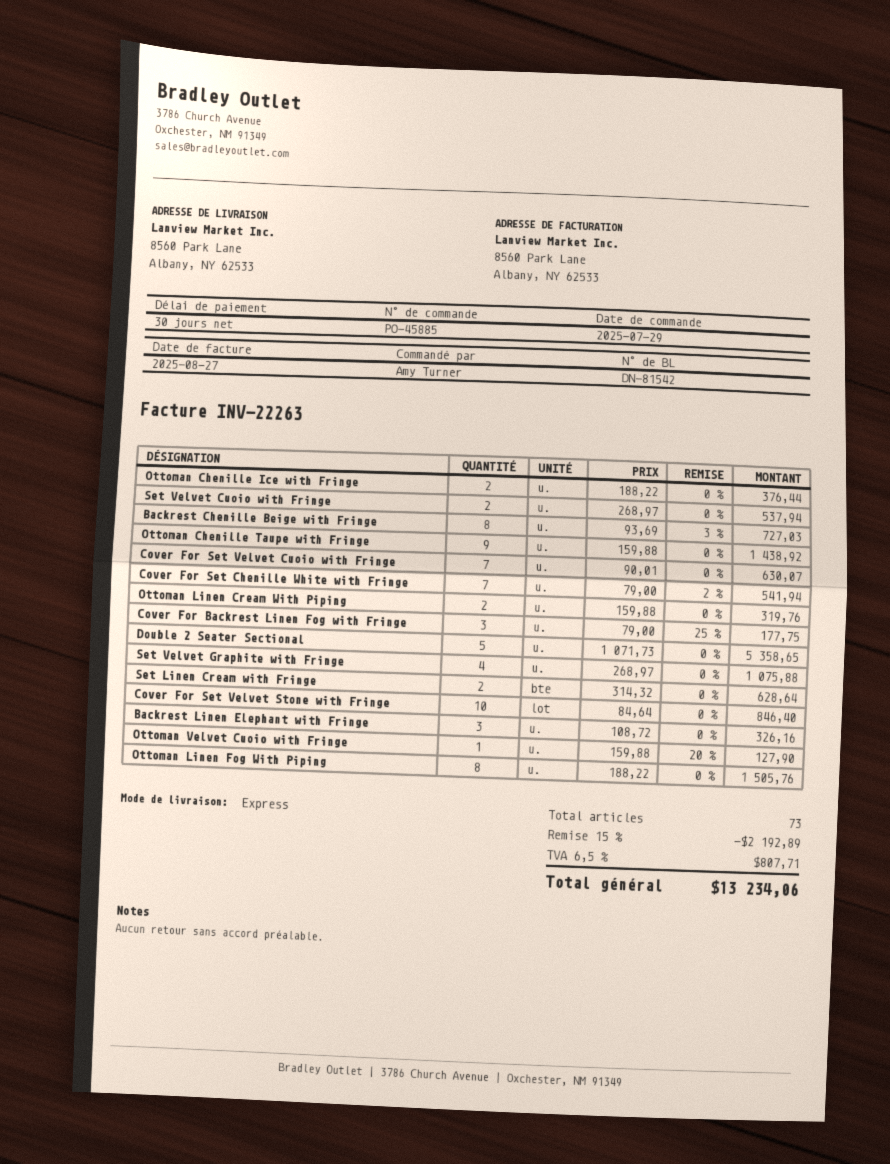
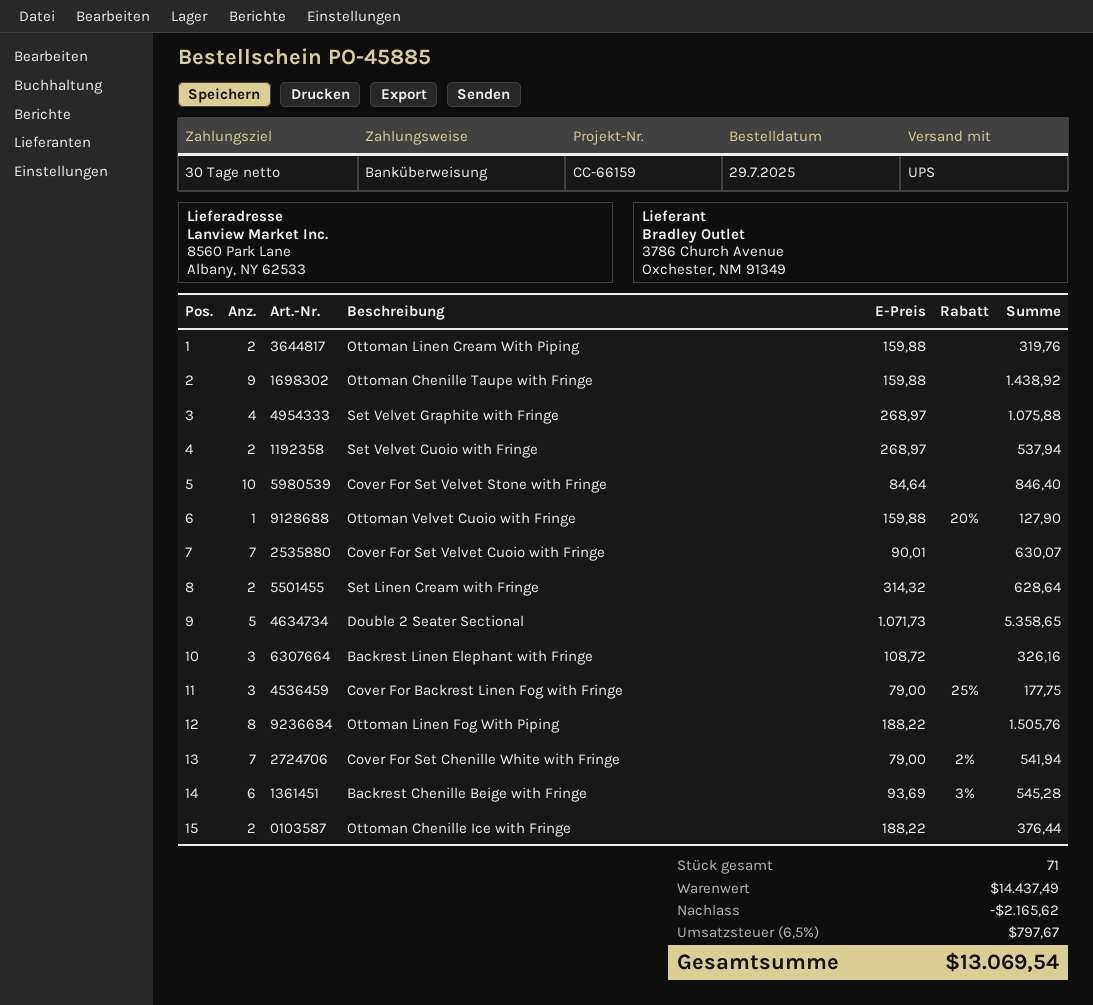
shipping method: express -> UPS
Backrest Chenille Beige with Fringe: 8 x 93.69 - 3% = 727.03 -> 6 x 93.69 - 3% = 545.28
total quantity: 73 -> 71
discount: 2192.89 -> 2165.62
tax: 6.5% = 807.71 -> 6.5% = 797.67
total: 13234.06 -> 13069.54

